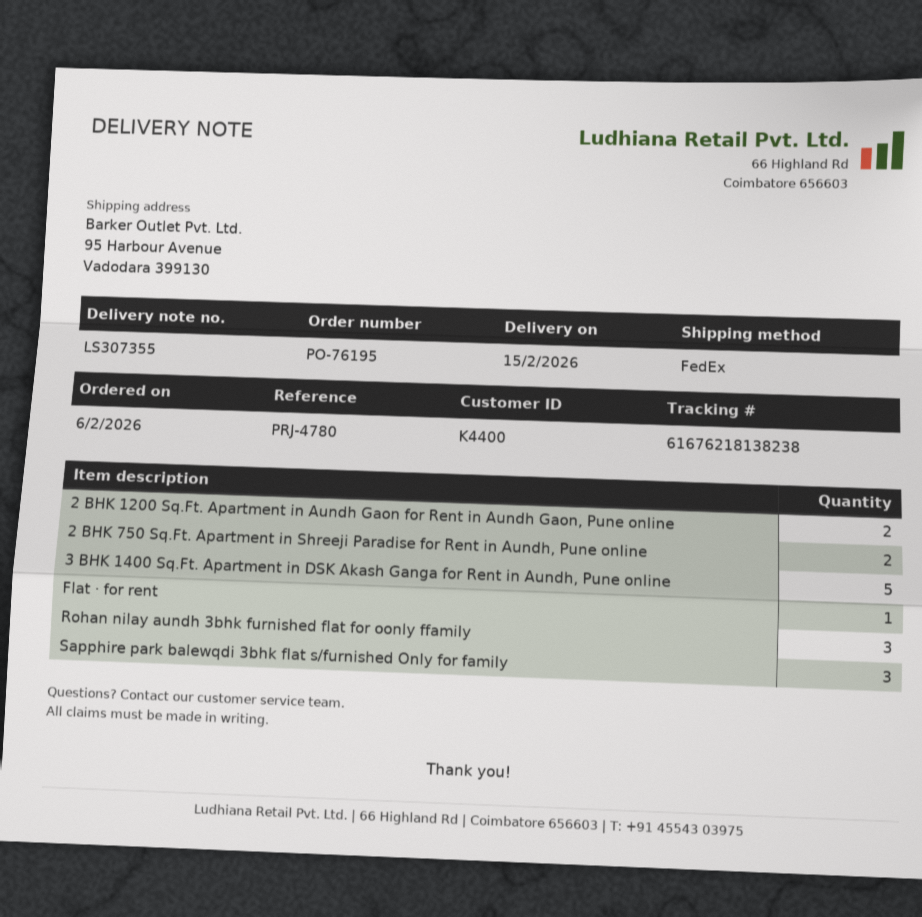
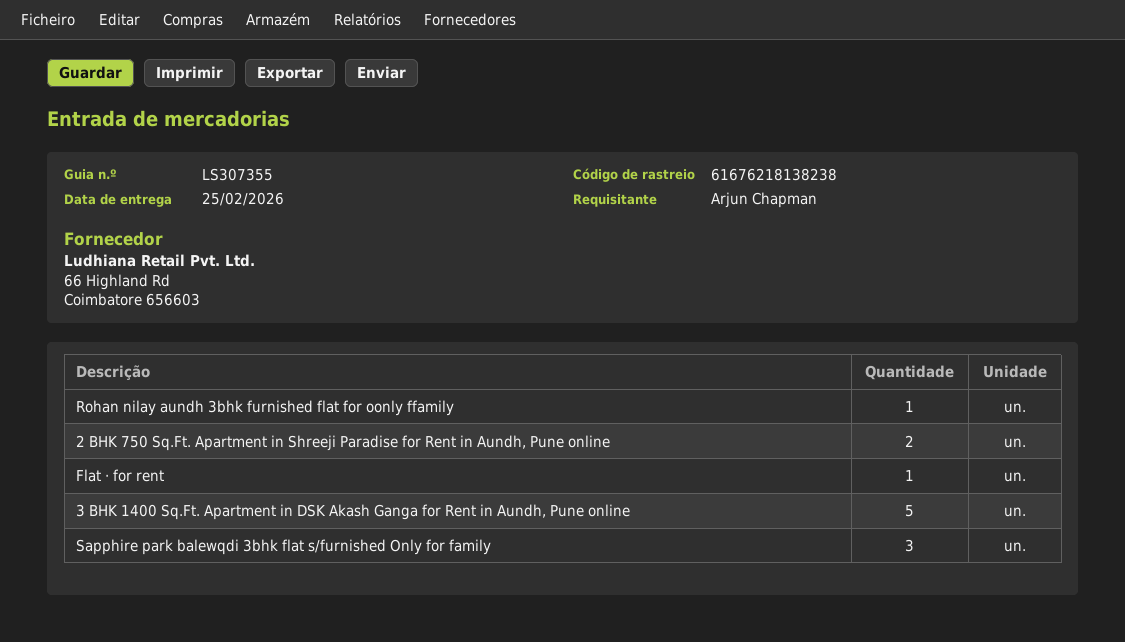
delivery date: 2026-02-15 -> 2026-02-25
2 BHK 1200 Sq.Ft. Apartment in Aundh Gaon for Rent in Aundh Gaon, Pune online: 2 -> none
Rohan nilay aundh 3bhk furnished flat for oonly ffamily: 3 -> 1

